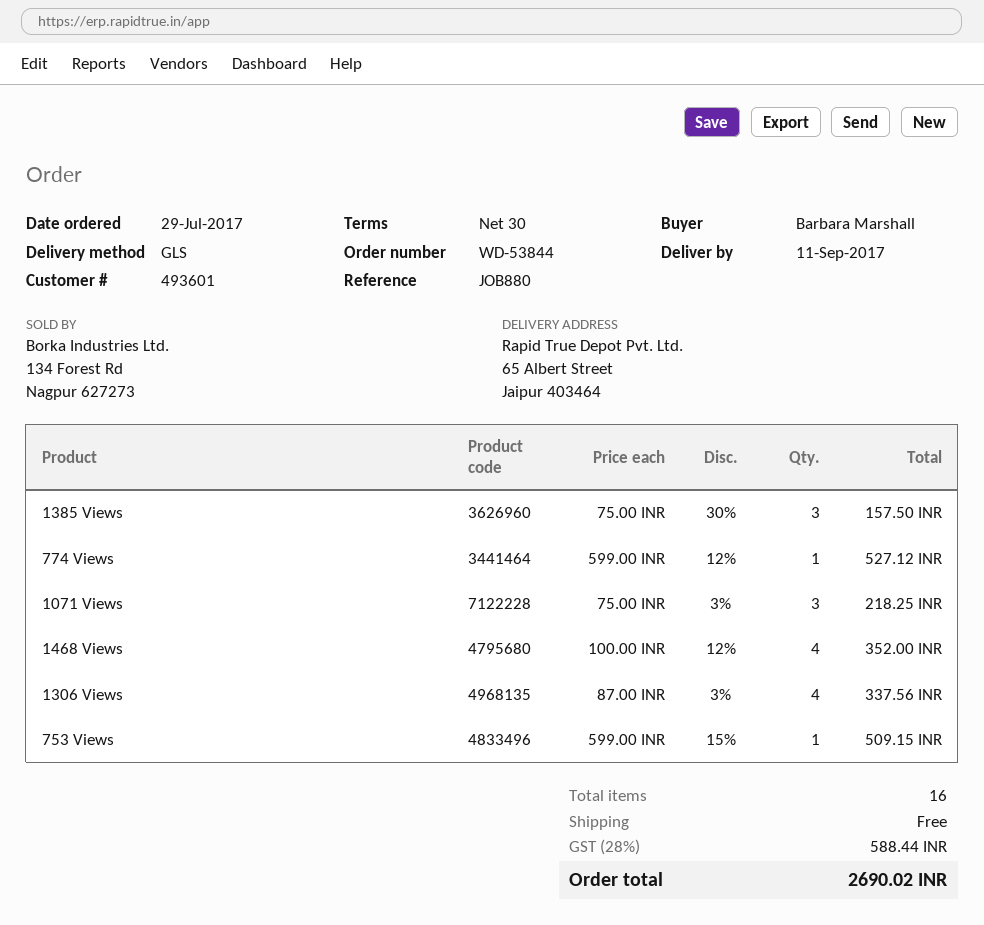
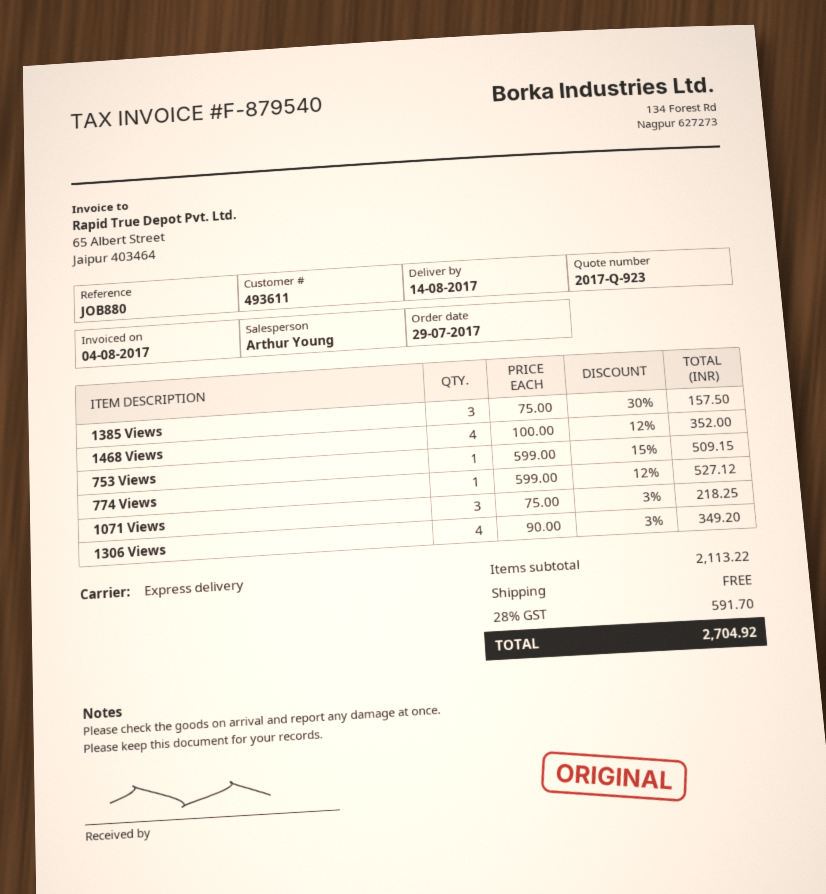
delivery date: 2017-09-11 -> 2017-08-14
customer number: 493601 -> 493611
shipping method: GLS -> express
1306 Views: 4 x 87.00 - 3% = 337.56 -> 4 x 90.00 - 3% = 349.20
tax: 28% = 588.44 -> 28% = 591.70
total: 2690.02 -> 2704.92

